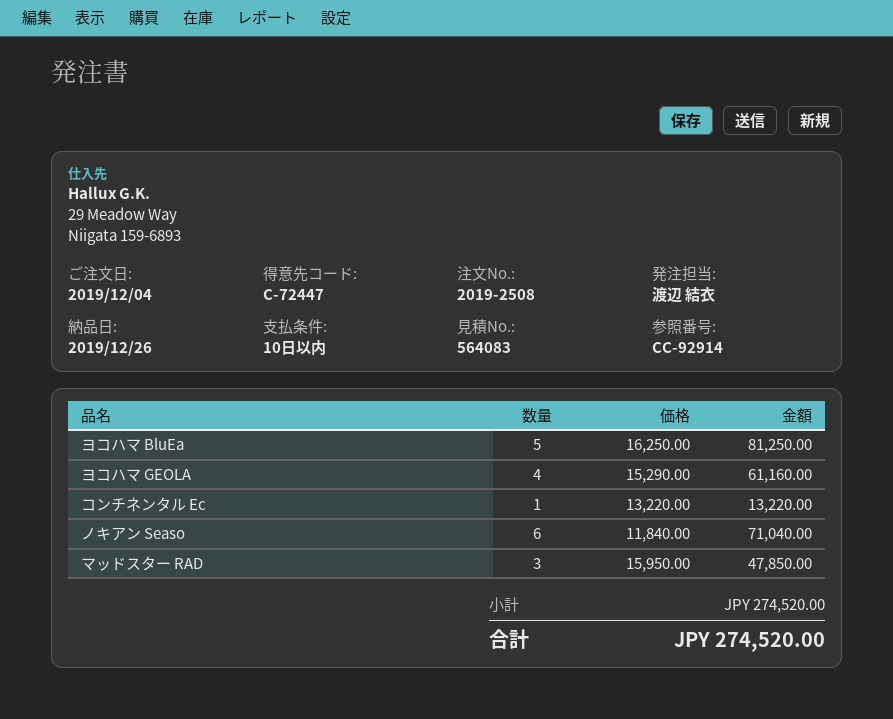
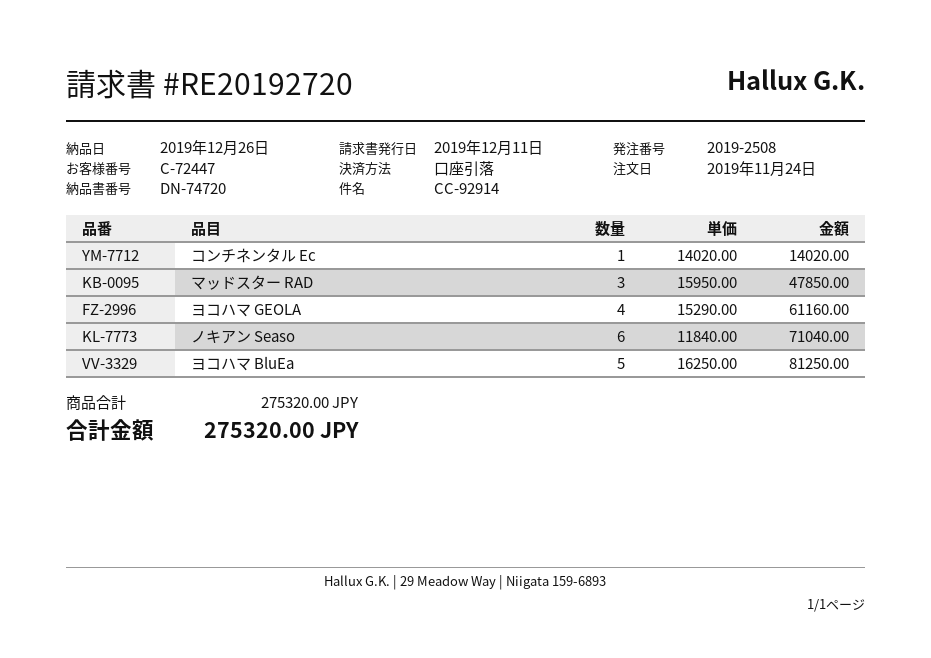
order date: 2019-12-04 -> 2019-11-24
コンチネンタル Ec: 1 x 13220.00 = 13220.00 -> 1 x 14020.00 = 14020.00
subtotal: 274520.00 -> 275320.00
total: 274520.00 -> 275320.00

